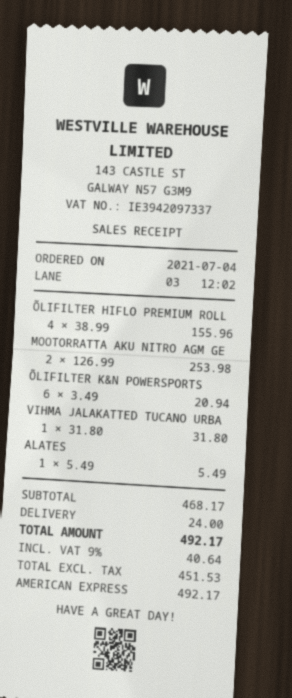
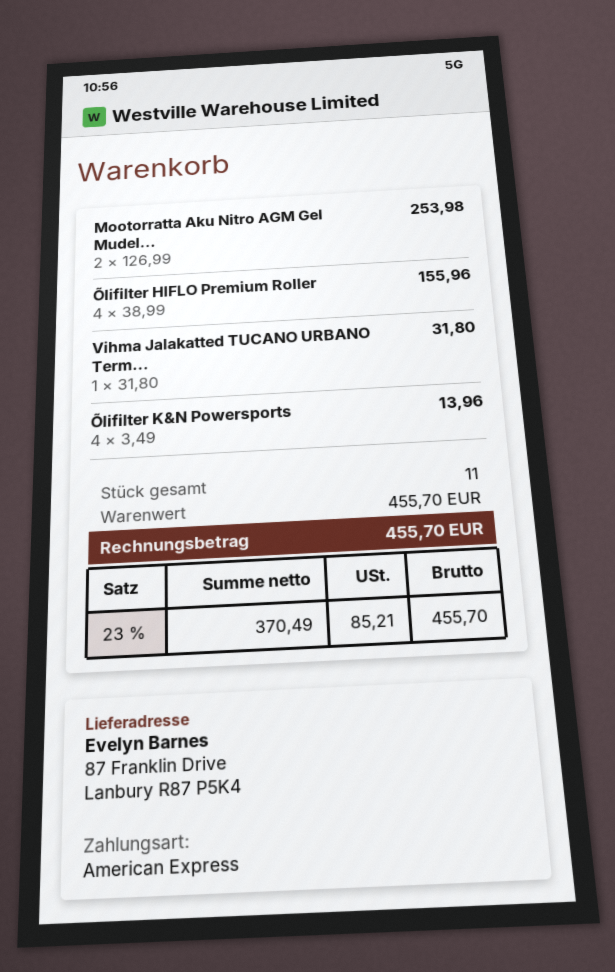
ÕLIFILTER K&N POWERSPORTS: 6 x 3.49 = 20.94 -> 4 x 3.49 = 13.96
ALATES: 1 x 5.49 = 5.49 -> none
subtotal: 468.17 -> 455.70
shipping: 24.00 -> none
net: 451.53 -> 370.49
tax: 9% = 40.64 -> 23% = 85.21
total: 492.17 -> 455.70

